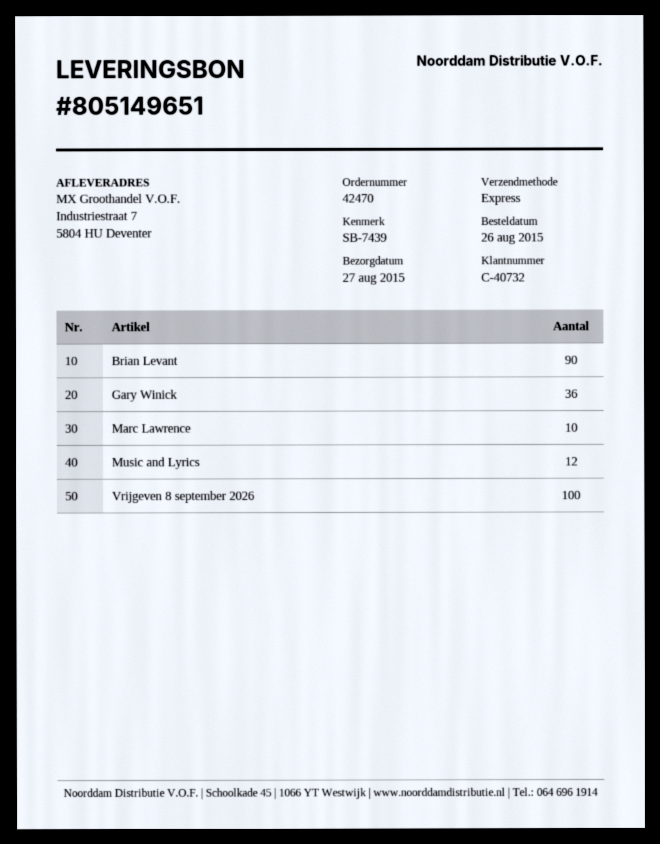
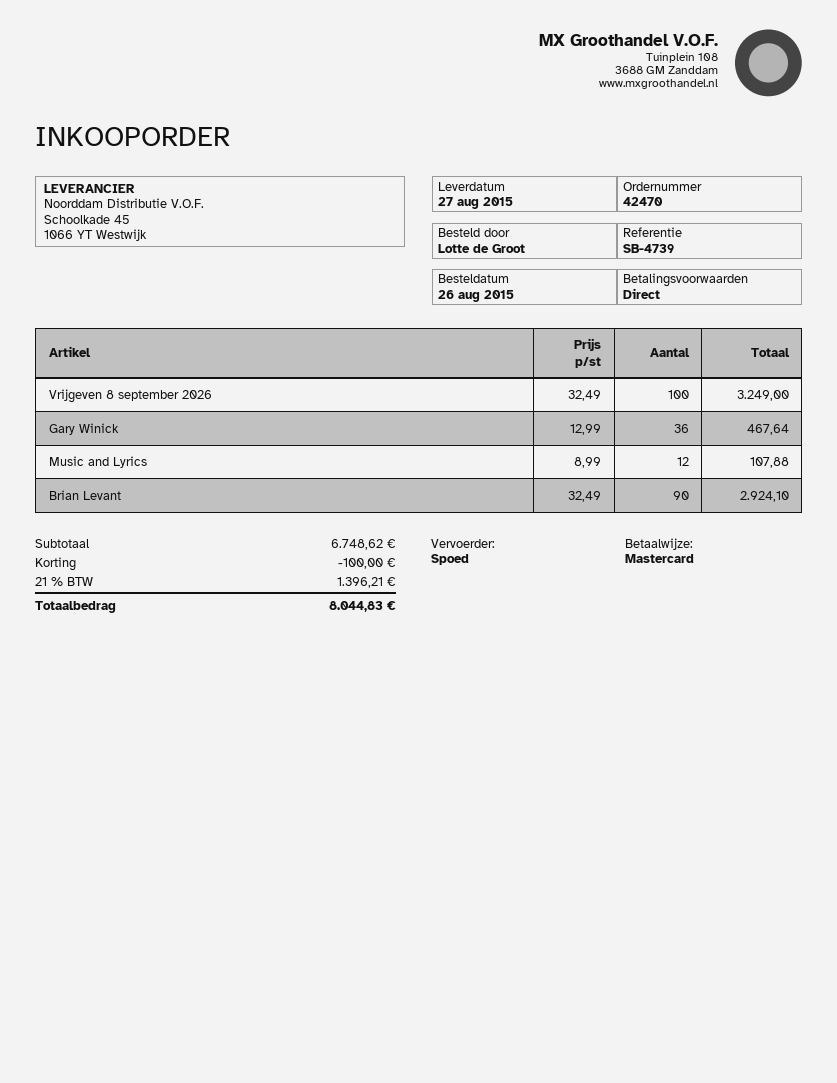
reference: SB-7439 -> SB-4739
Marc Lawrence: 10 -> none

